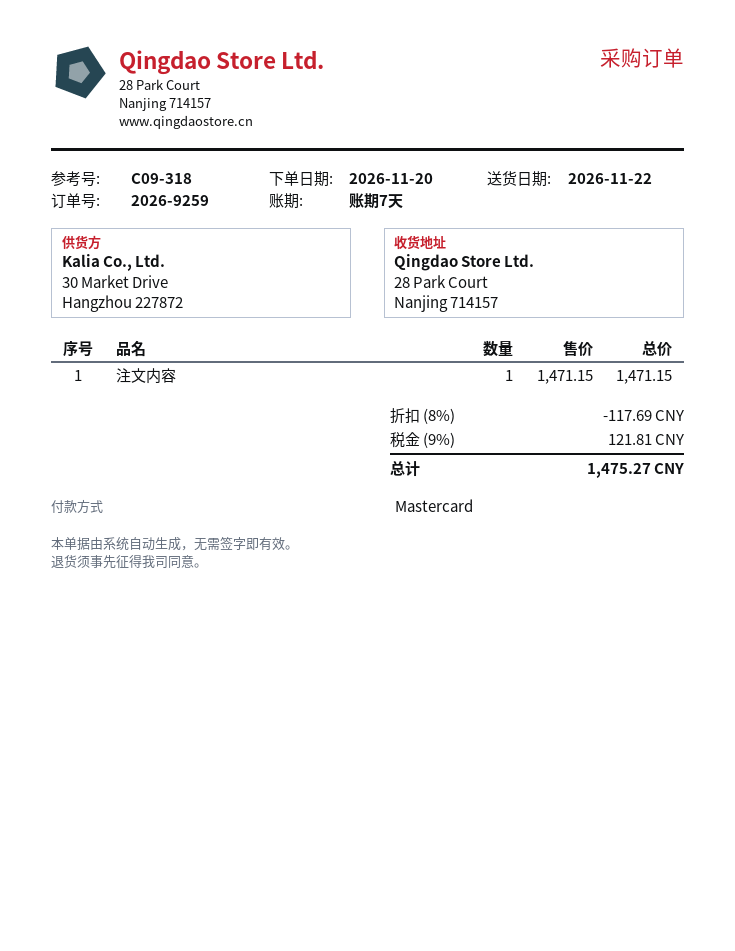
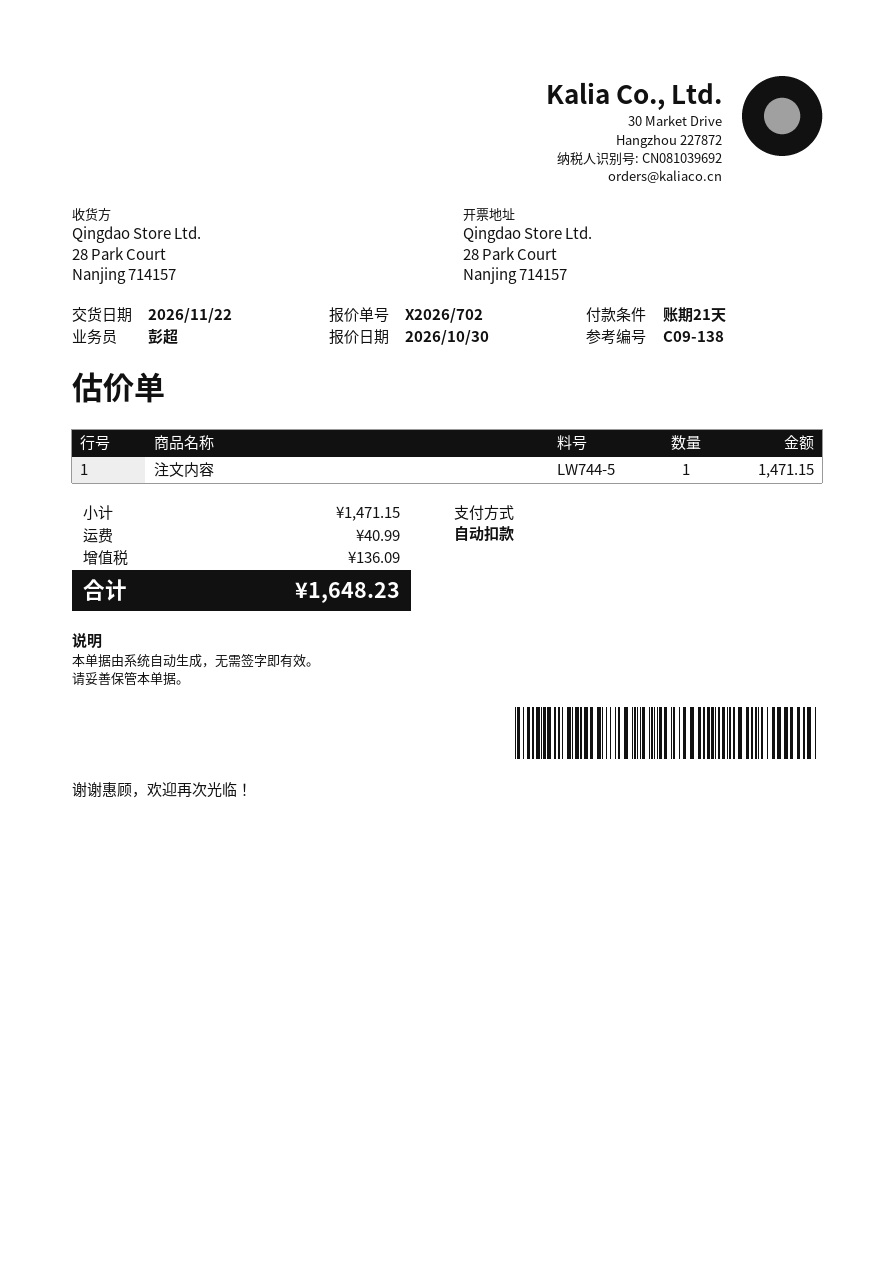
payment terms: 7 days -> 21 days
reference: C09-318 -> C09-138
payment method: Mastercard -> direct debit
discount: 8% = 117.69 -> none
shipping: none -> 40.99
tax: 121.81 -> 136.09
total: 1475.27 -> 1648.23

